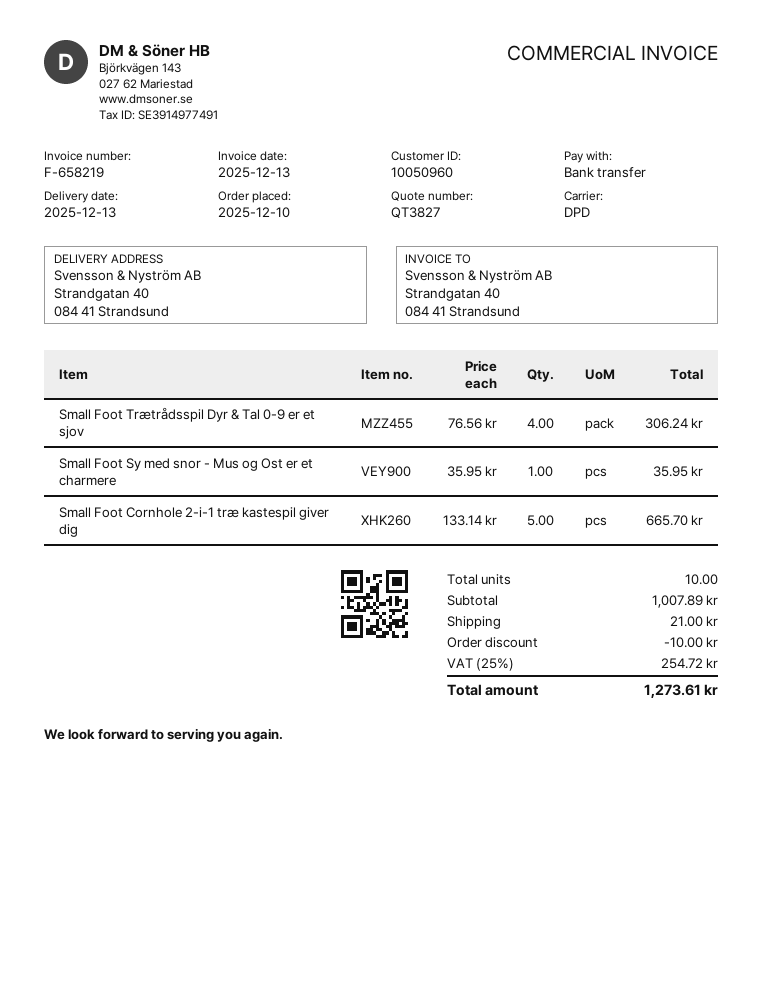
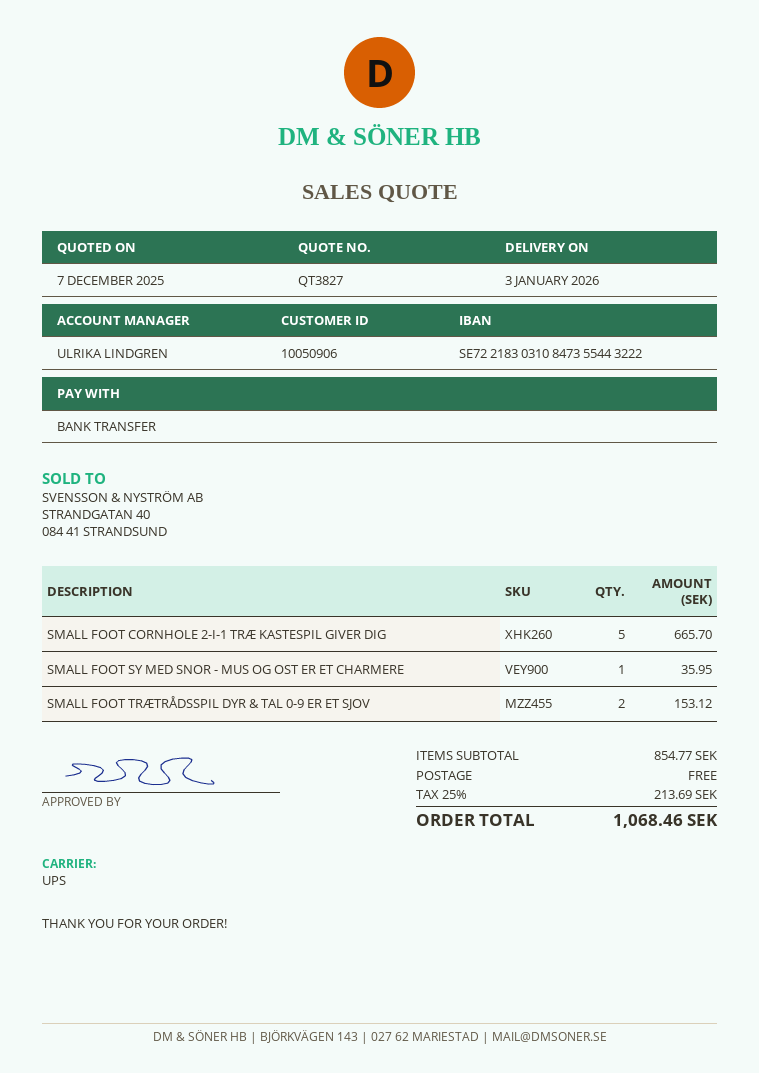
delivery date: 2025-12-13 -> 2026-01-03
customer number: 10050960 -> 10050906
shipping method: DPD -> UPS
Small Foot Trætrådsspil Dyr & Tal 0-9 er et sjov: 4 for 306.24 -> 2 for 153.12
subtotal: 1007.89 -> 854.77
discount: 10.00 -> none
shipping: 21.00 -> 0.00
tax: 25% = 254.72 -> 25% = 213.69
total: 1273.61 -> 1068.46

